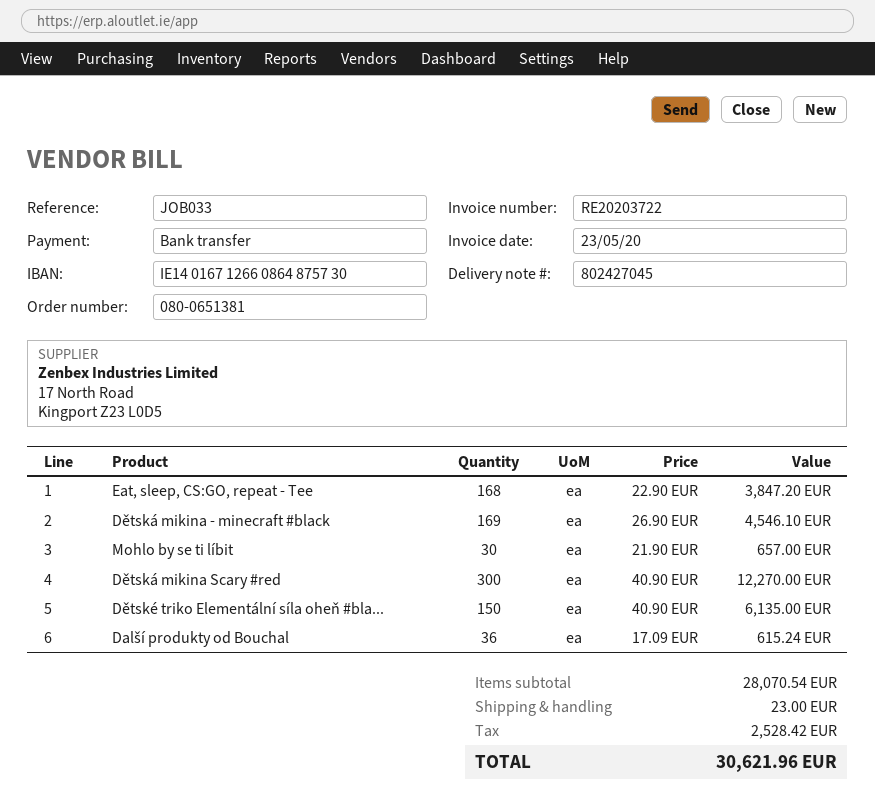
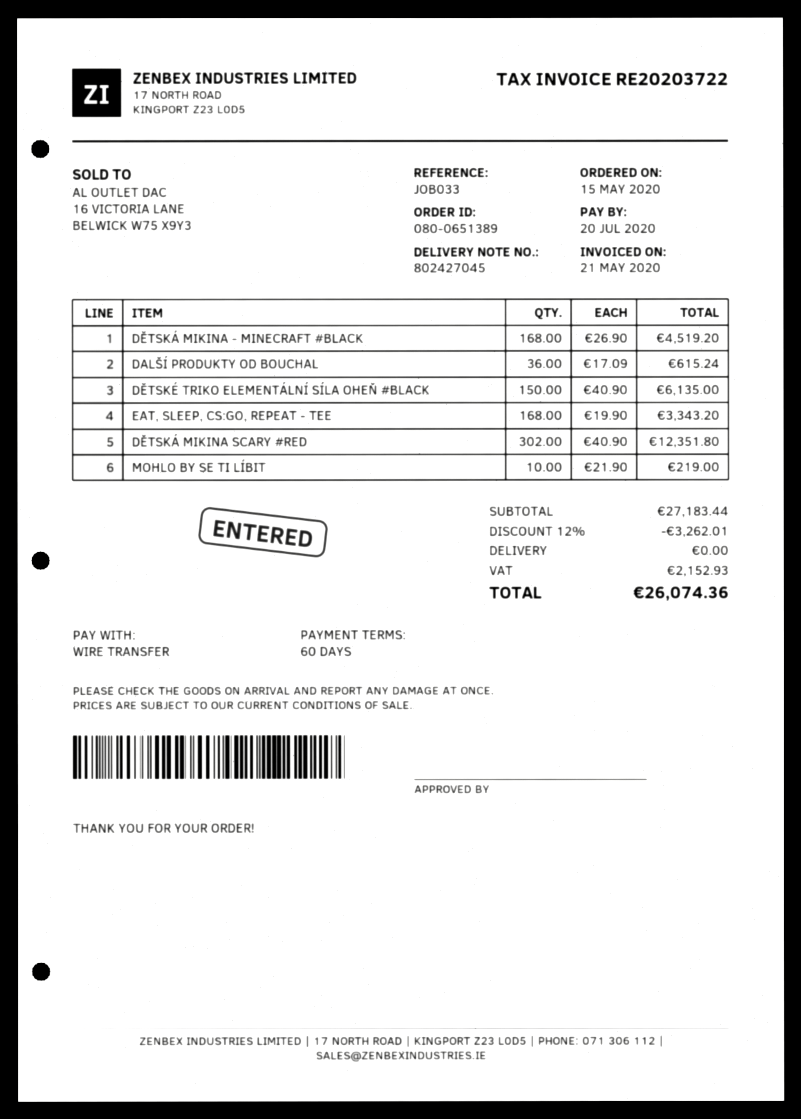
order number: 080-0651381 -> 080-0651389
invoice date: 2020-05-23 -> 2020-05-21
Eat, sleep, CS:GO, repeat - Tee: 168 x 22.90 = 3847.20 -> 168 x 19.90 = 3343.20
Dětská mikina - minecraft #black: 169 x 26.90 = 4546.10 -> 168 x 26.90 = 4519.20
Mohlo by se ti líbit: 30 x 21.90 = 657.00 -> 10 x 21.90 = 219.00
Dětská mikina Scary #red: 300 x 40.90 = 12270.00 -> 302 x 40.90 = 12351.80
subtotal: 28070.54 -> 27183.44
discount: none -> 12% = 3262.01
shipping: 23.00 -> 0.00
tax: 2528.42 -> 2152.93
total: 30621.96 -> 26074.36

